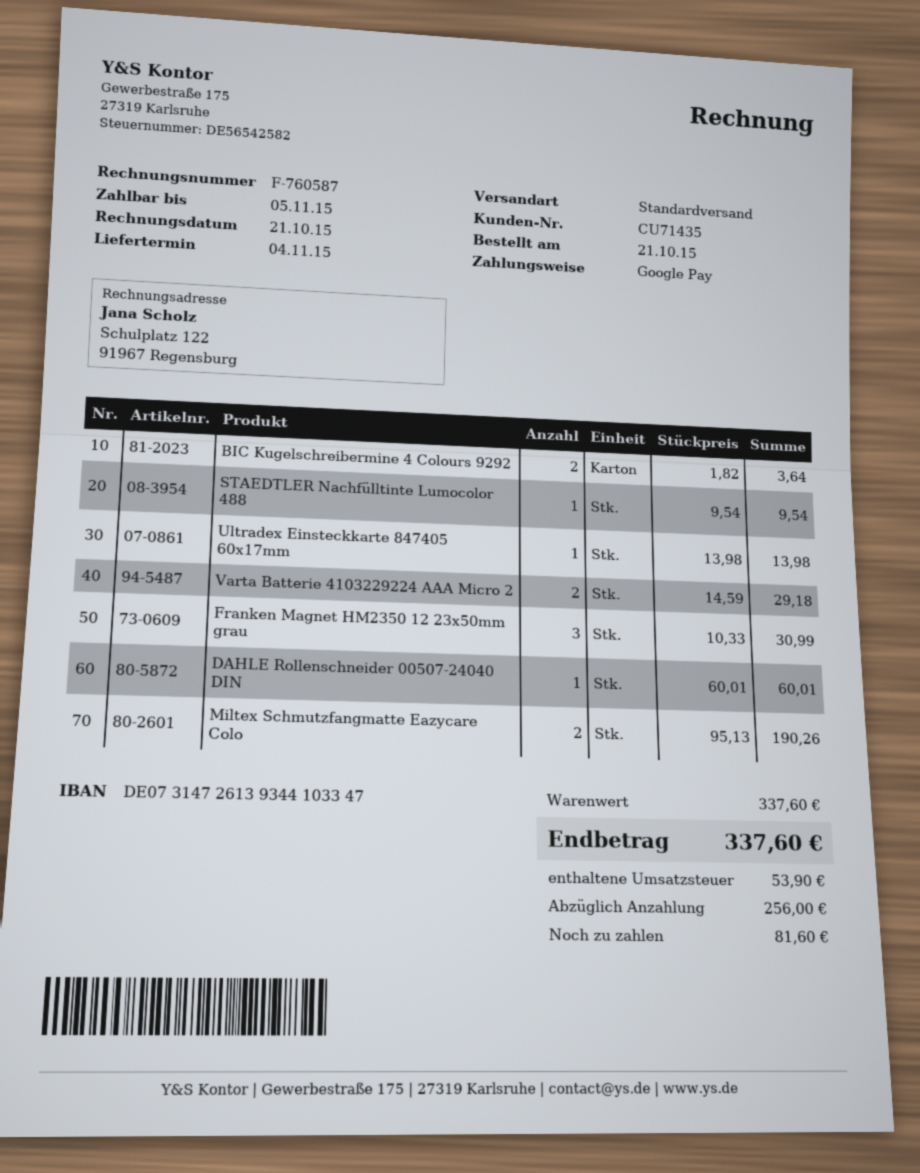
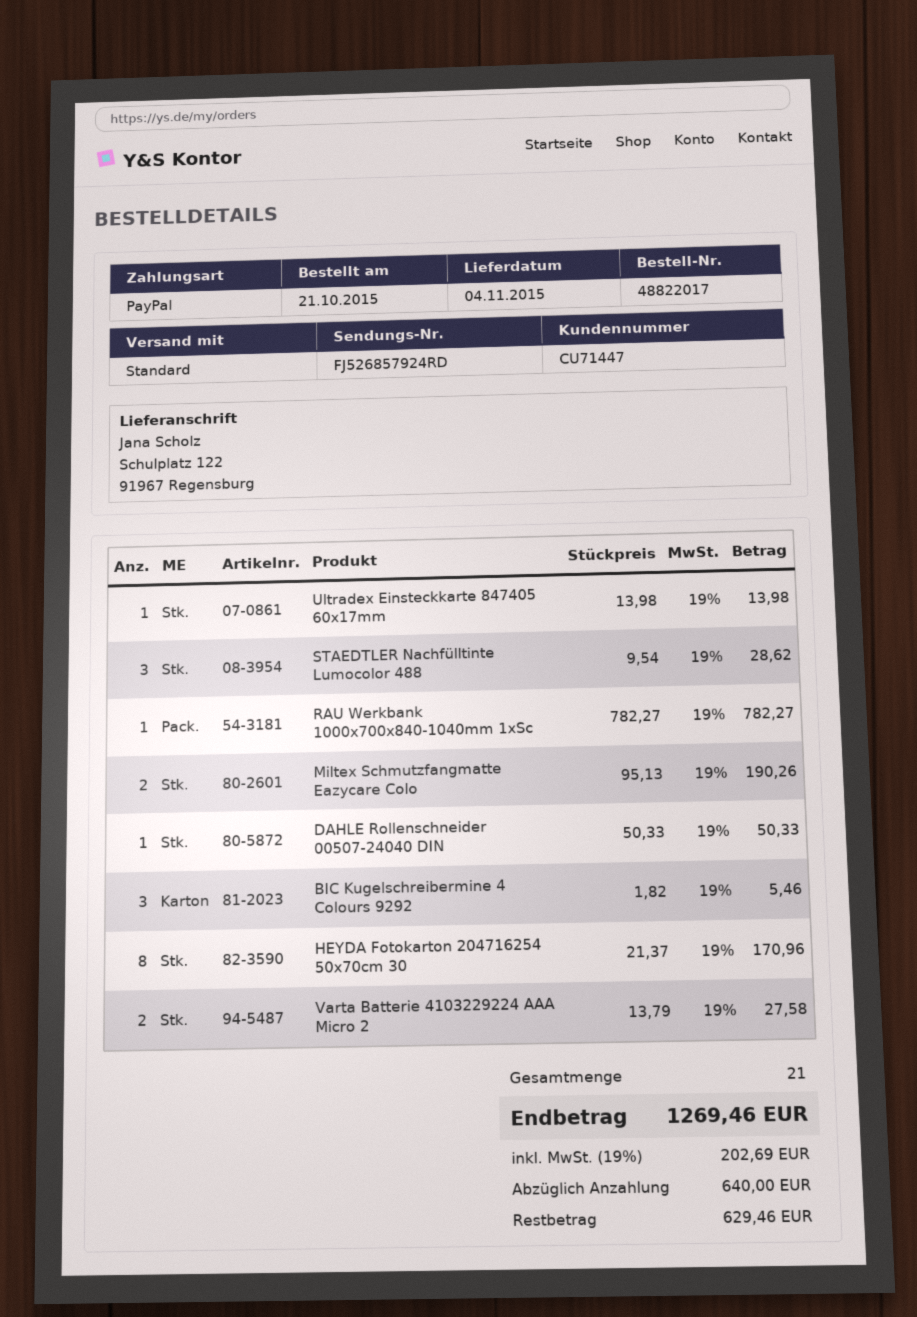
customer number: CU71435 -> CU71447
payment method: Google Pay -> PayPal
BIC Kugelschreibermine 4 Colours 9292: 2 x 1.82 = 3.64 -> 3 x 1.82 = 5.46
STAEDTLER Nachfülltinte Lumocolor 488: 1 x 9.54 = 9.54 -> 3 x 9.54 = 28.62
Varta Batterie 4103229224 AAA Micro 2: 2 x 14.59 = 29.18 -> 2 x 13.79 = 27.58
Franken Magnet HM2350 12 23x50mm grau: 3 x 10.33 = 30.99 -> none
DAHLE Rollenschneider 00507-24040 DIN: 1 x 60.01 = 60.01 -> 1 x 50.33 = 50.33
RAU Werkbank 1000x700x840-1040mm 1xSc: none -> 1 x 782.27 = 782.27
HEYDA Fotokarton 204716254 50x70cm 30: none -> 8 x 21.37 = 170.96
tax: 53.90 -> 202.69
total: 337.60 -> 1269.46
deposit: 256.00 -> 640.00
balance: 81.60 -> 629.46

